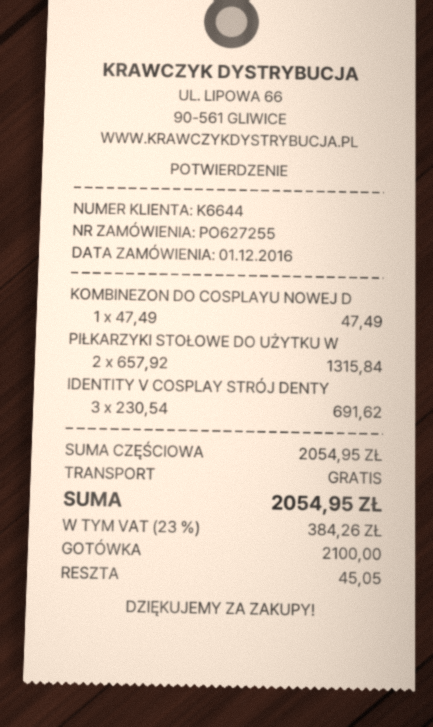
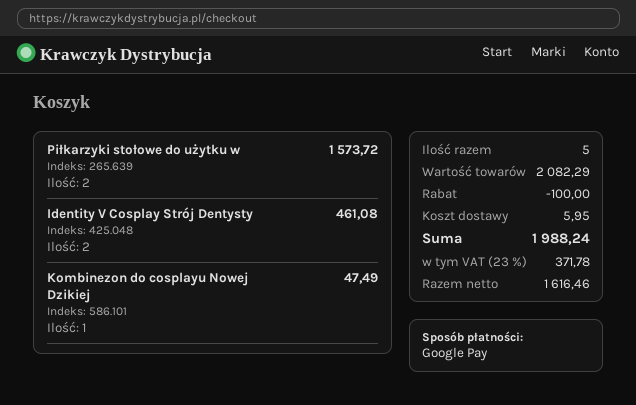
payment method: cash -> Google Pay
PIŁKARZYKI STOŁOWE DO UŻYTKU W: 2 for 1315.84 -> 2 for 1573.72
IDENTITY V COSPLAY STRÓJ DENTY: 3 for 691.62 -> 2 for 461.08
subtotal: 2054.95 -> 2082.29
discount: none -> 100.00
shipping: 0.00 -> 5.95
tax: 23% = 384.26 -> 23% = 371.78
total: 2054.95 -> 1988.24

